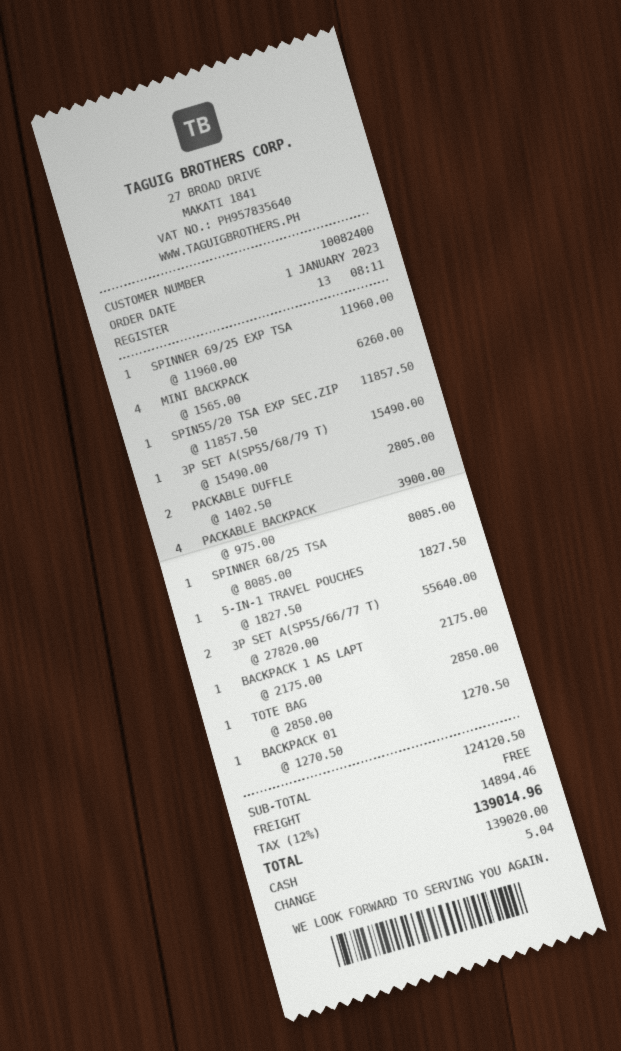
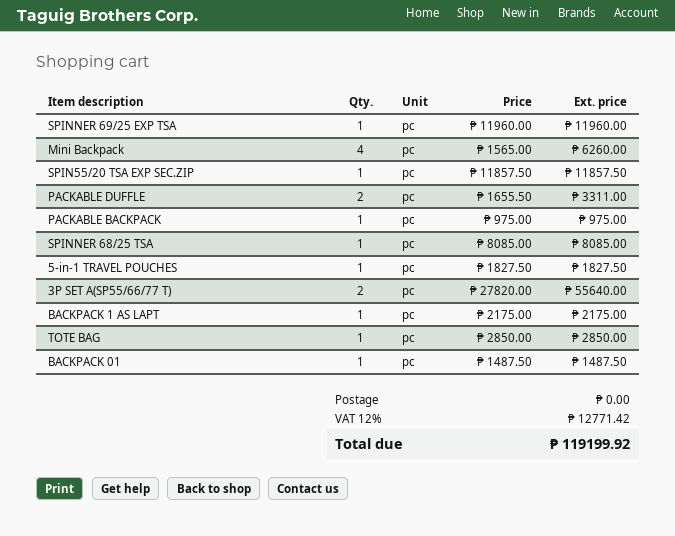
3P SET A(SP55/68/79 T): 1 x 15490.00 = 15490.00 -> none
PACKABLE DUFFLE: 2 x 1402.50 = 2805.00 -> 2 x 1655.50 = 3311.00
PACKABLE BACKPACK: 4 x 975.00 = 3900.00 -> 1 x 975.00 = 975.00
BACKPACK 01: 1 x 1270.50 = 1270.50 -> 1 x 1487.50 = 1487.50
tax: 12% = 14894.46 -> 12% = 12771.42
total: 139014.96 -> 119199.92

